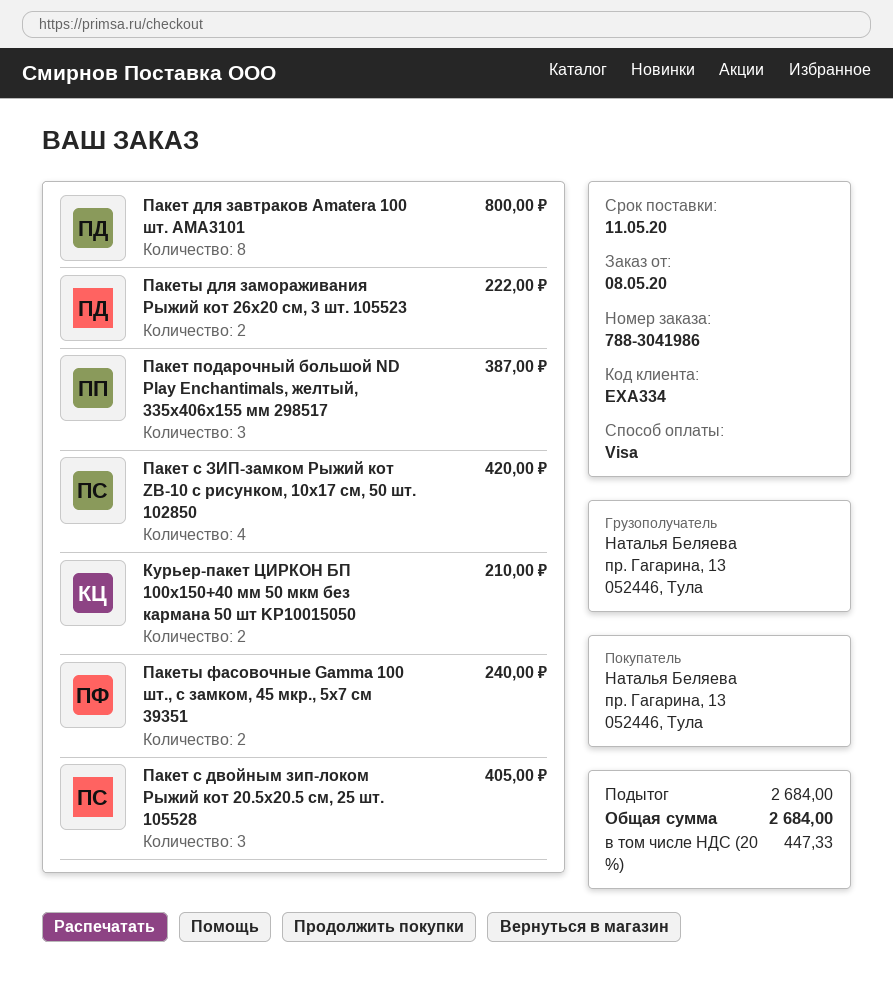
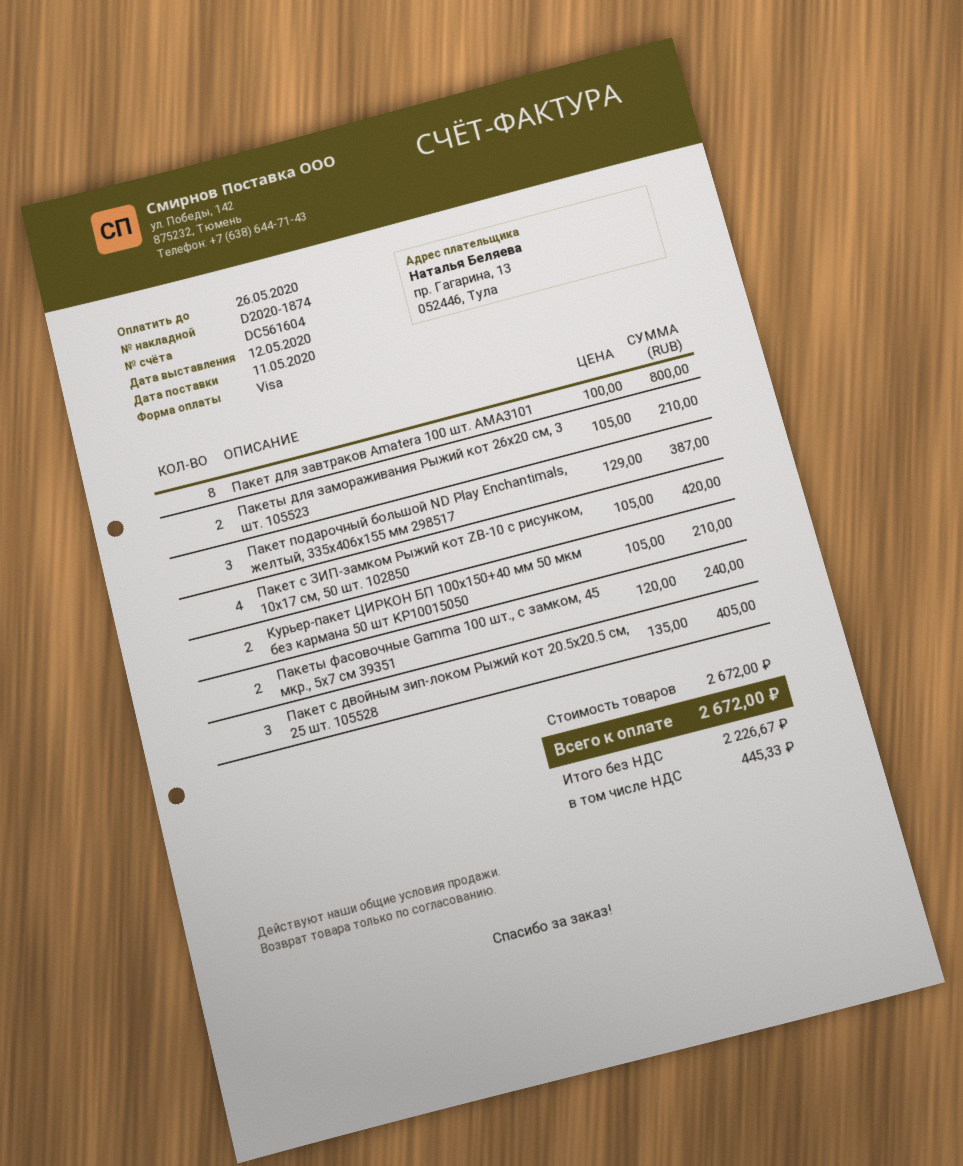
Пакеты для замораживания Рыжий кот 26x20 см, 3 шт. 105523: 2 for 222.00 -> 2 for 210.00
subtotal: 2684.00 -> 2672.00
tax: 447.33 -> 445.33
total: 2684.00 -> 2672.00

